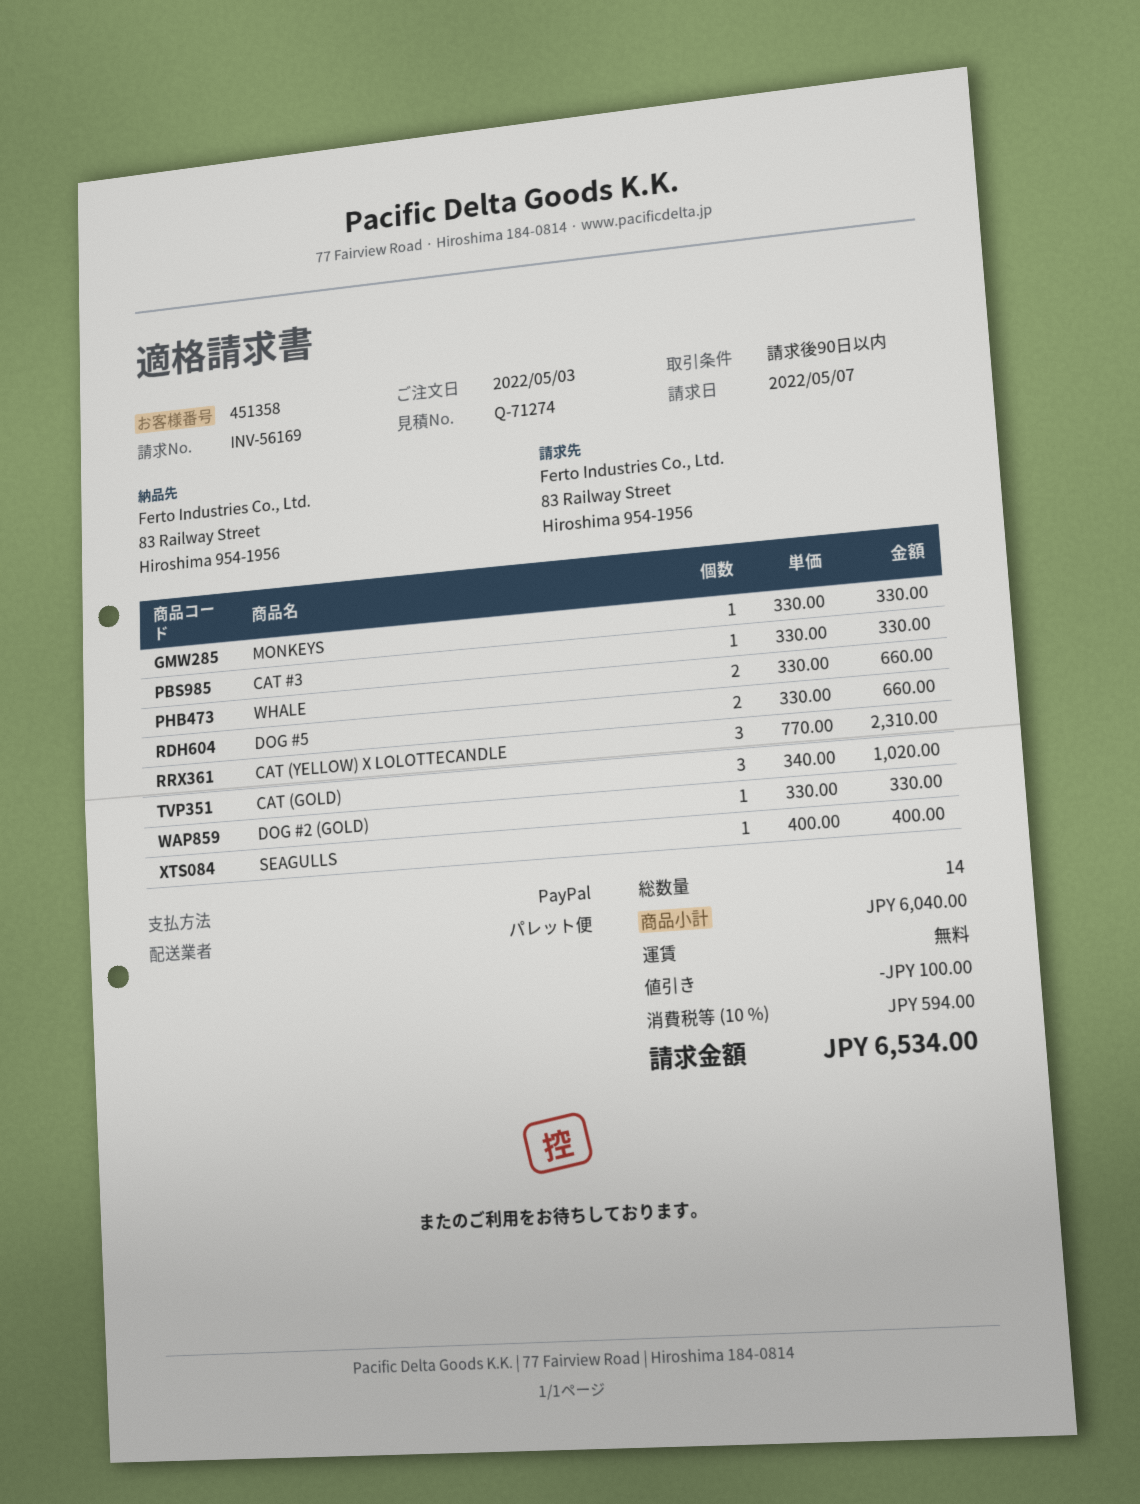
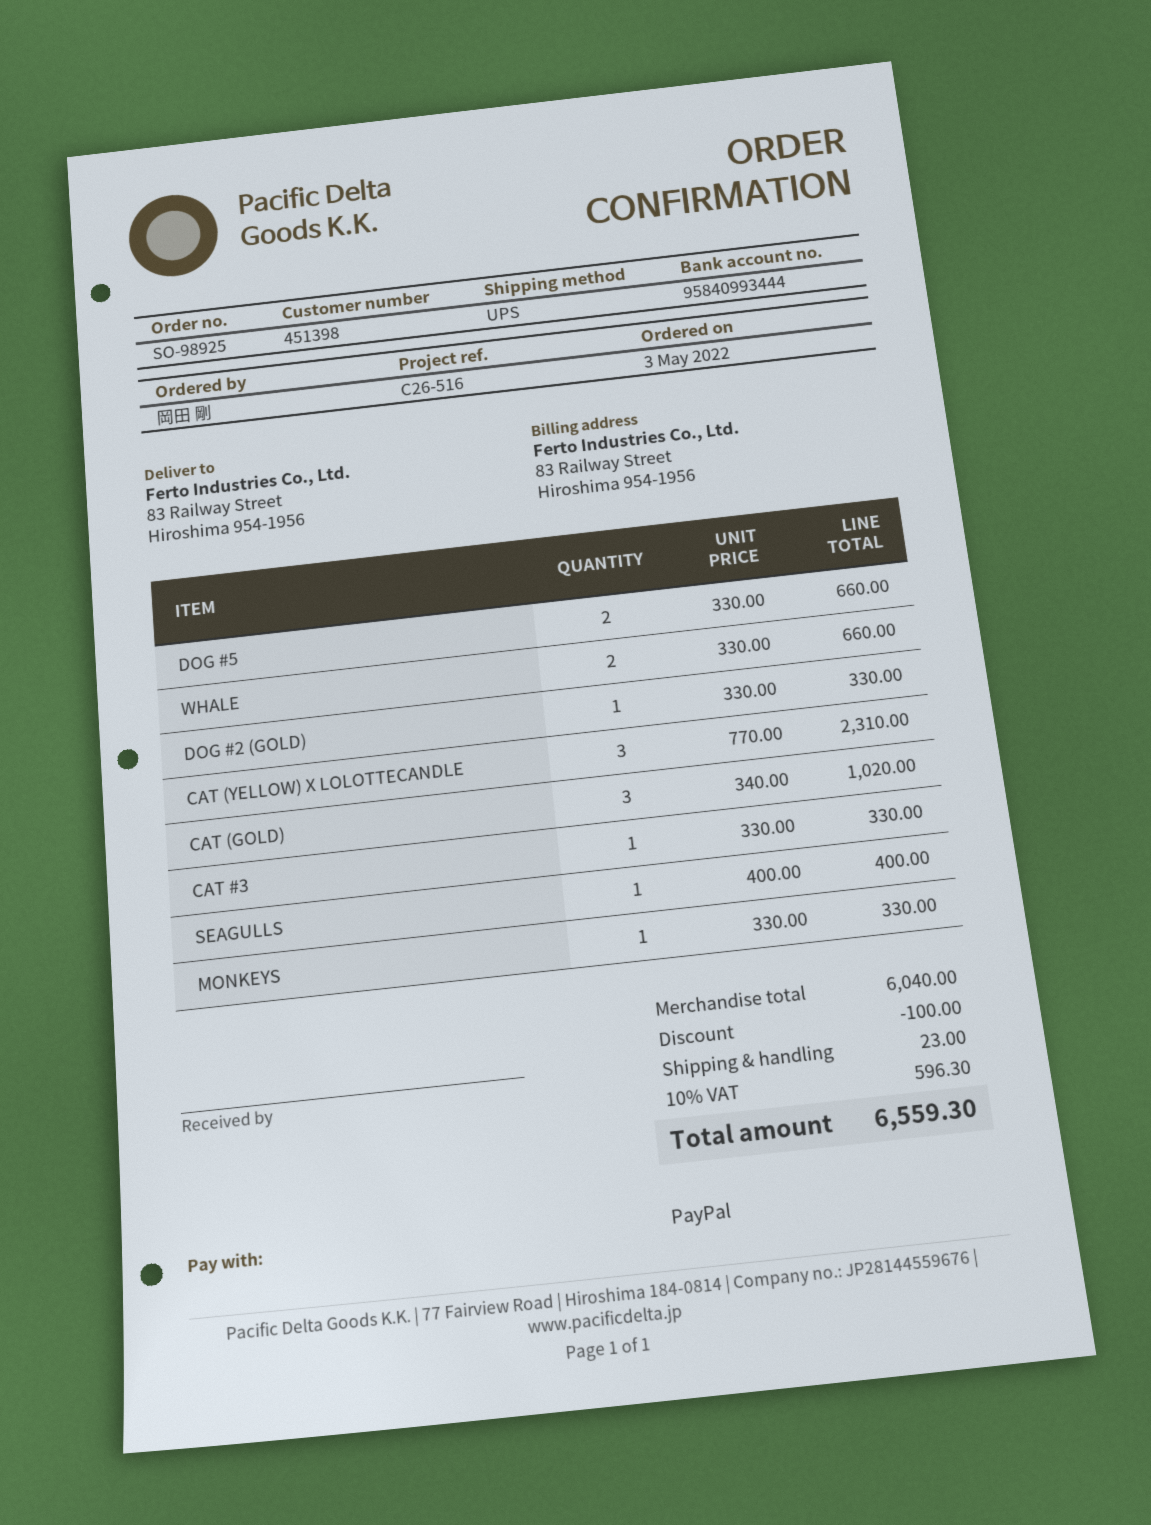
customer number: 451358 -> 451398
shipping method: pallet freight -> UPS
shipping: 0.00 -> 23.00
tax: 10% = 594.00 -> 10% = 596.30
total: 6534.00 -> 6559.30

